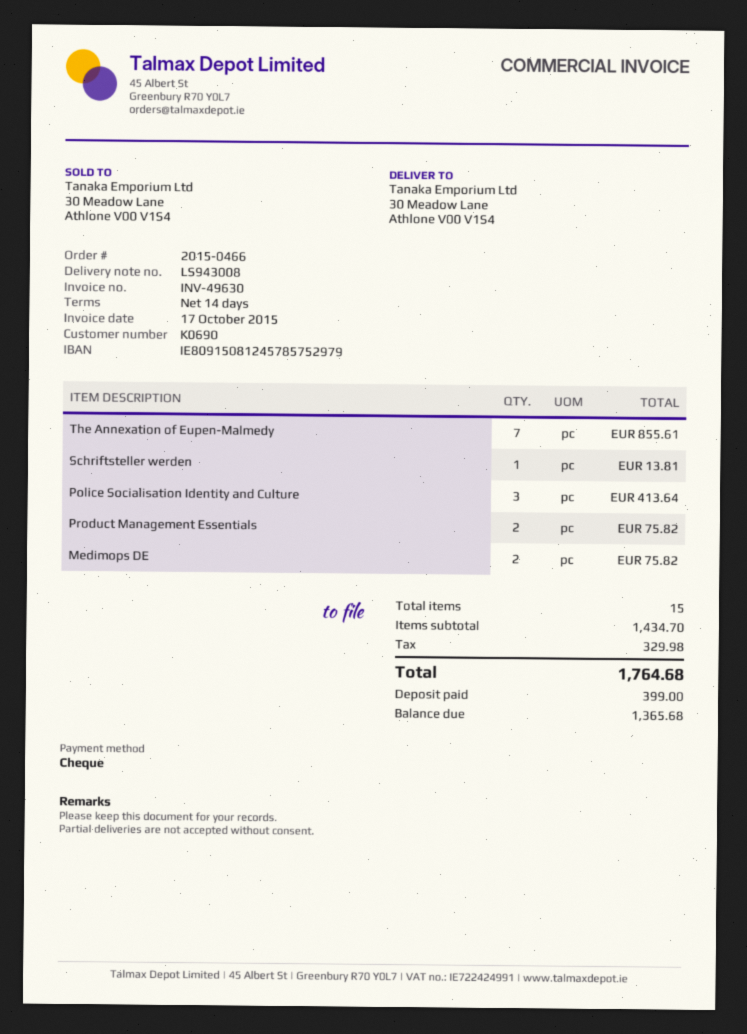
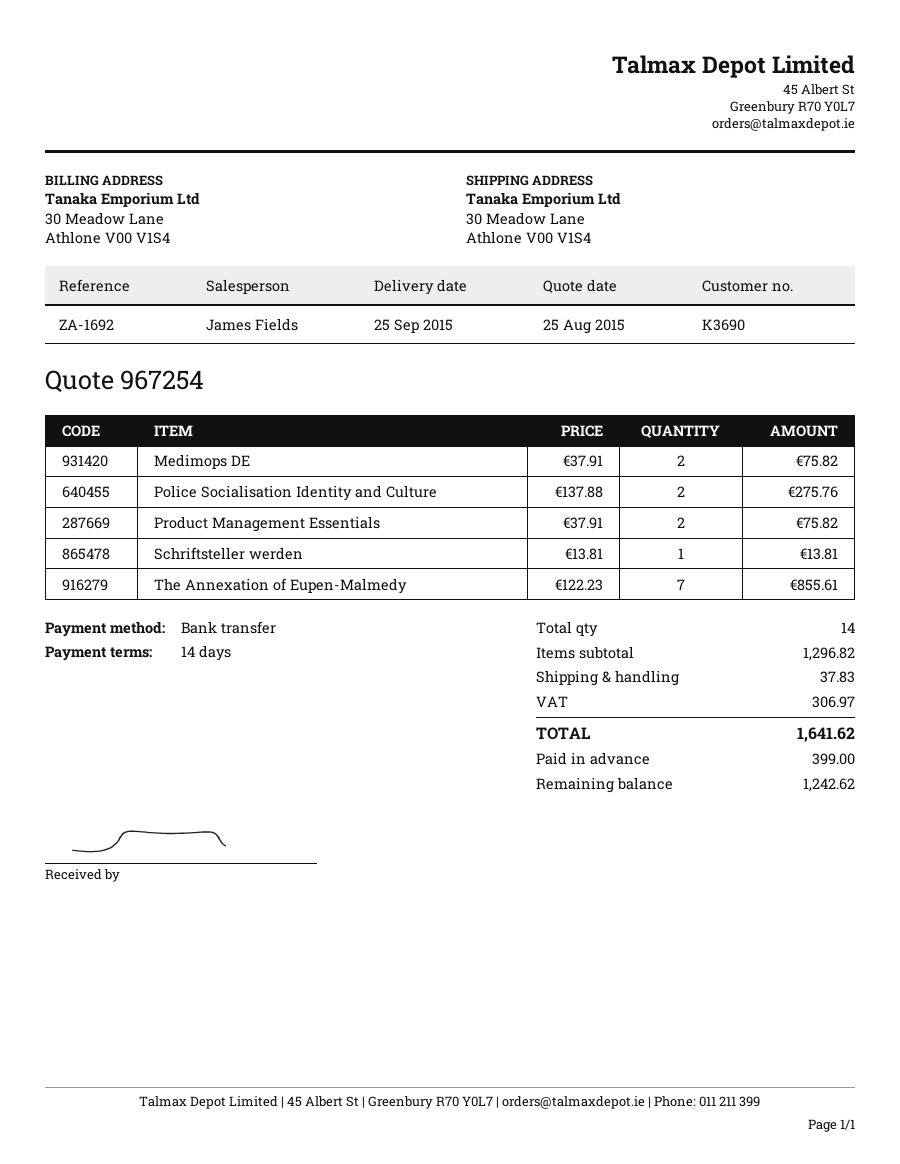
customer number: K0690 -> K3690
payment method: cheque -> bank transfer
Police Socialisation Identity and Culture: 3 for 413.64 -> 2 for 275.76
total quantity: 15 -> 14
subtotal: 1434.70 -> 1296.82
shipping: none -> 37.83
tax: 329.98 -> 306.97
total: 1764.68 -> 1641.62
balance: 1365.68 -> 1242.62

